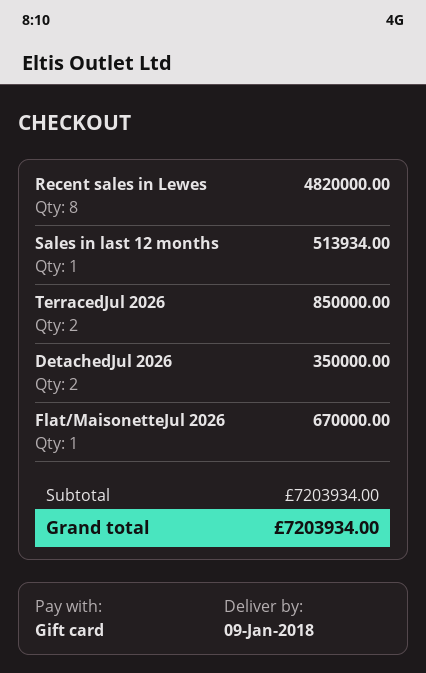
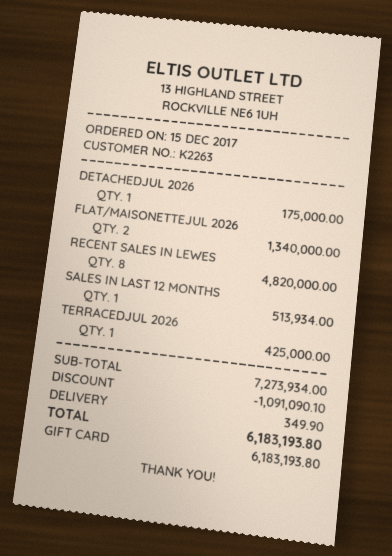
TerracedJul 2026: 2 for 850000.00 -> 1 for 425000.00
DetachedJul 2026: 2 for 350000.00 -> 1 for 175000.00
Flat/MaisonetteJul 2026: 1 for 670000.00 -> 2 for 1340000.00
subtotal: 7203934.00 -> 7273934.00
discount: none -> 1091090.10
shipping: none -> 349.90
total: 7203934.00 -> 6183193.80

